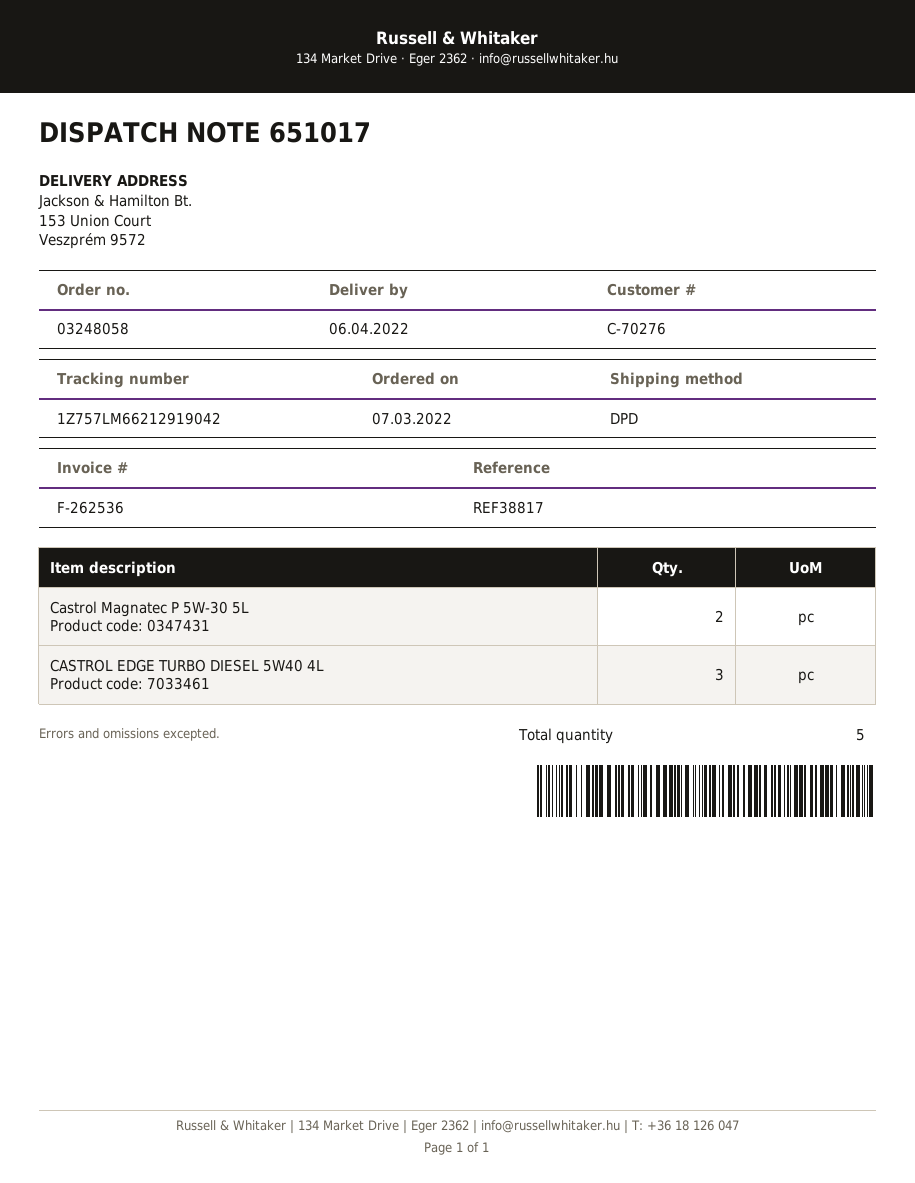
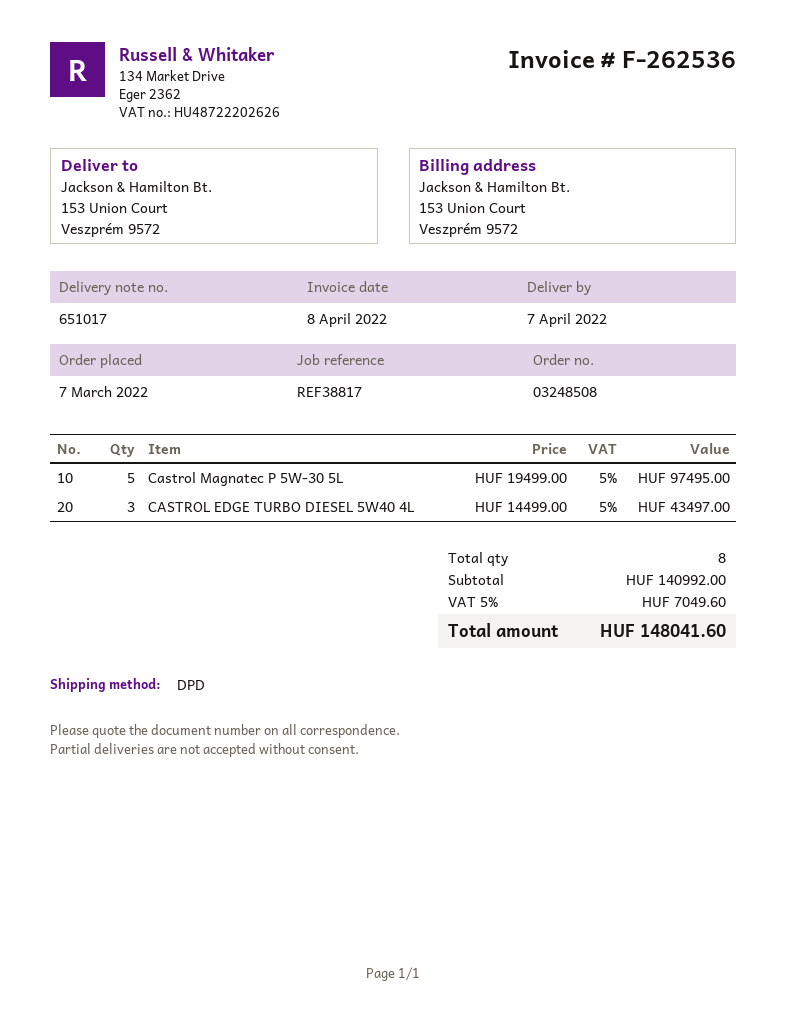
order number: 03248058 -> 03248508
delivery date: 2022-04-06 -> 2022-04-07
Castrol Magnatec P 5W-30 5L: 2 -> 5
total quantity: 5 -> 8

